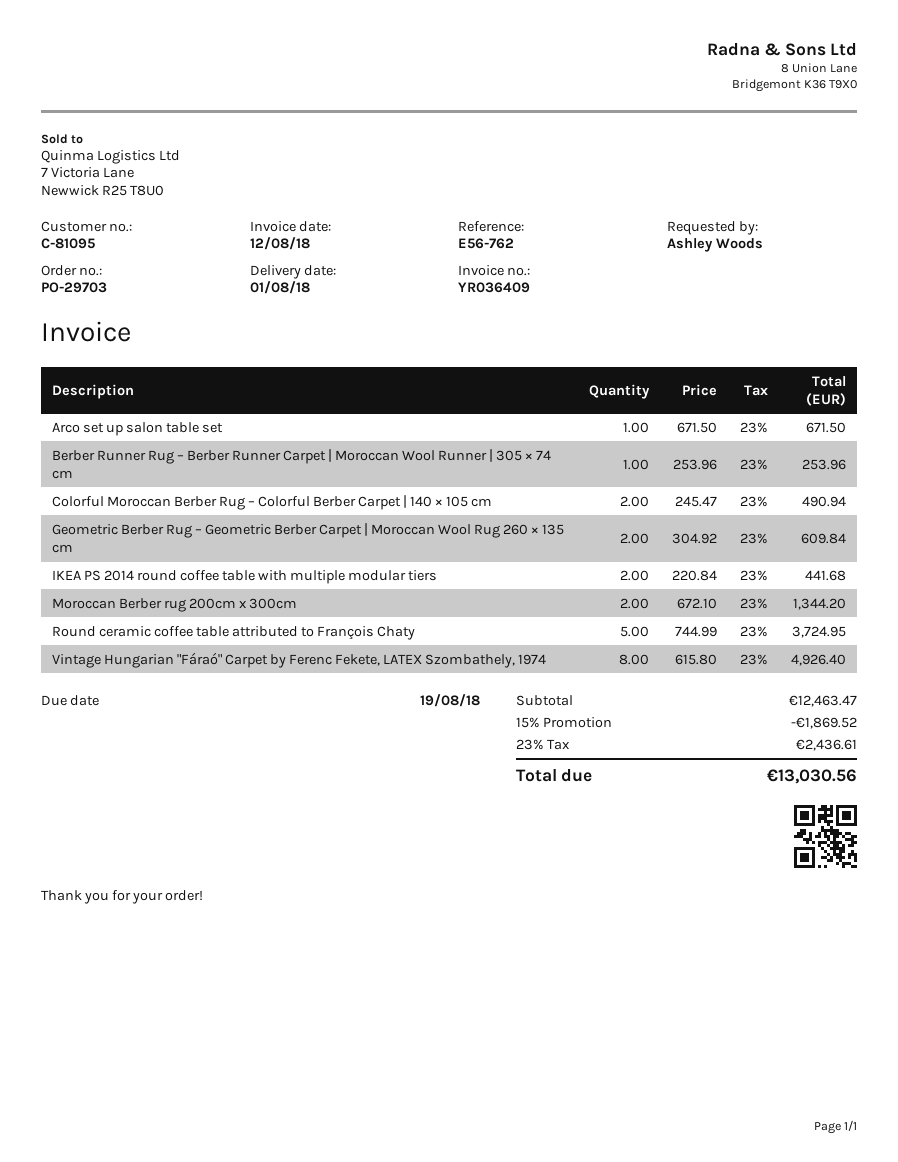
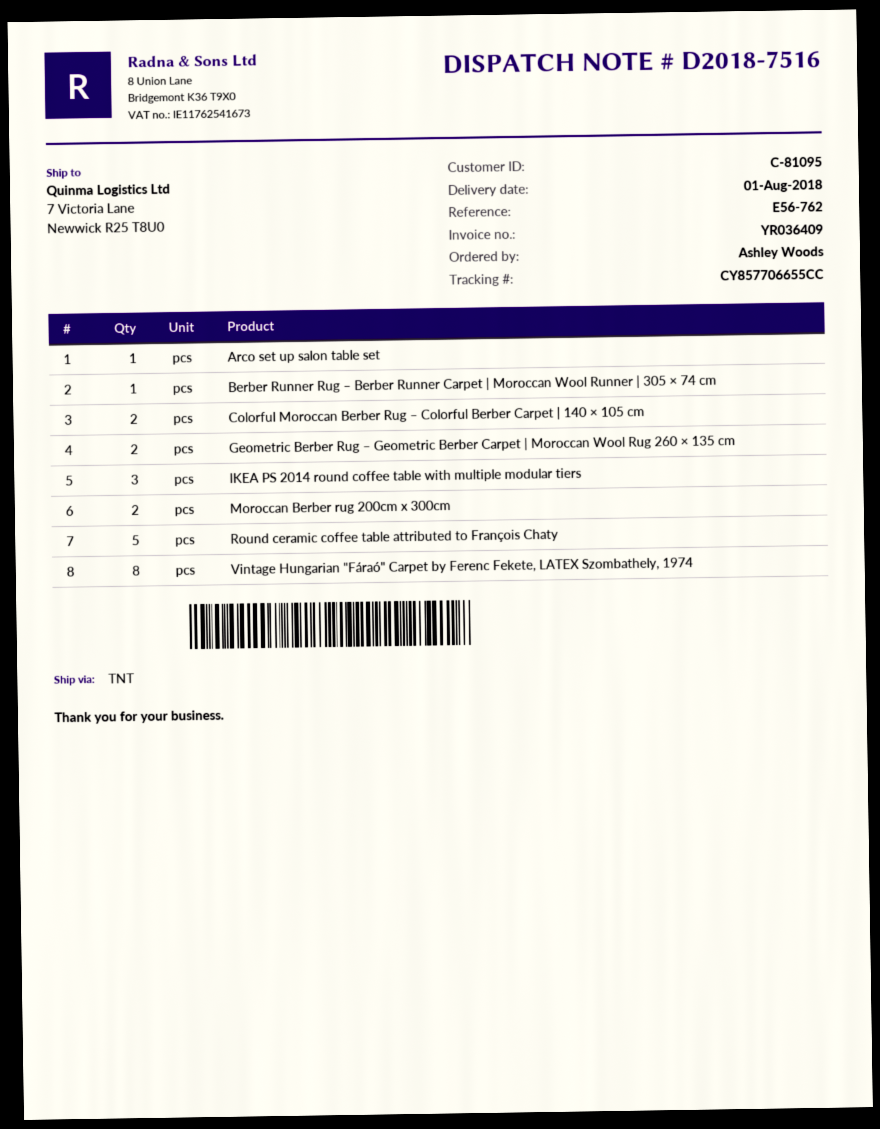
IKEA PS 2014 round coffee table with multiple modular tiers: 2 -> 3

